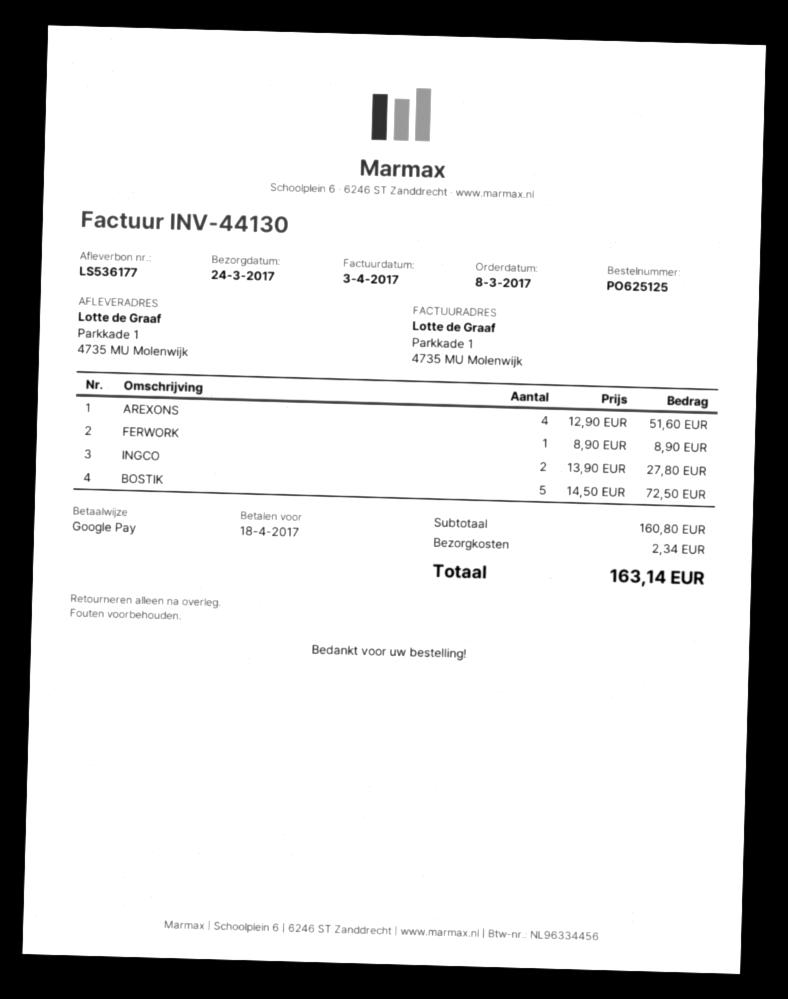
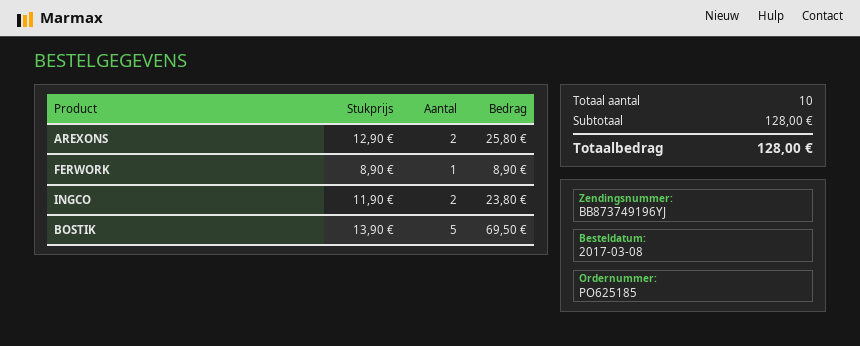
order number: PO625125 -> PO625185
AREXONS: 4 x 12.90 = 51.60 -> 2 x 12.90 = 25.80
INGCO: 2 x 13.90 = 27.80 -> 2 x 11.90 = 23.80
BOSTIK: 5 x 14.50 = 72.50 -> 5 x 13.90 = 69.50
subtotal: 160.80 -> 128.00
shipping: 2.34 -> none
total: 163.14 -> 128.00

